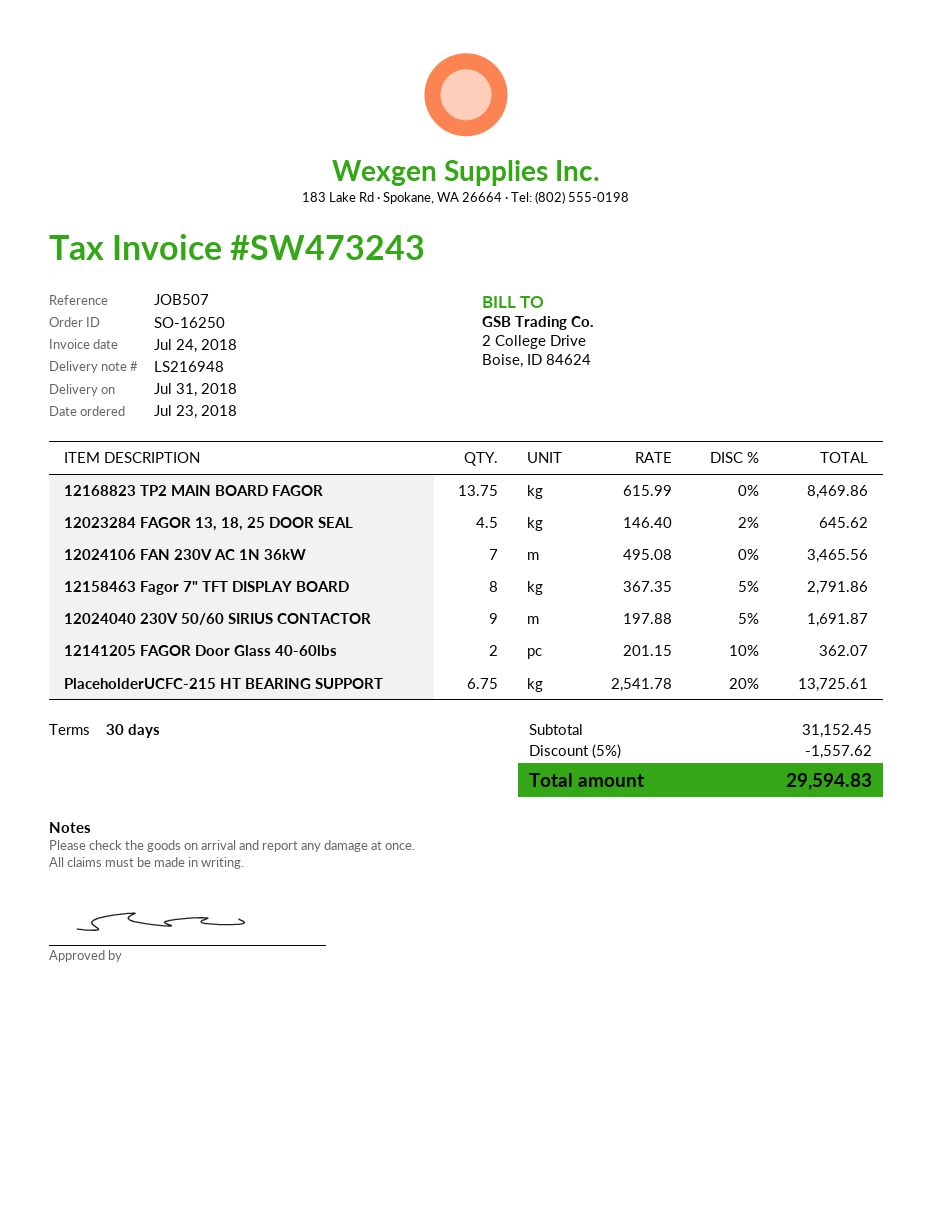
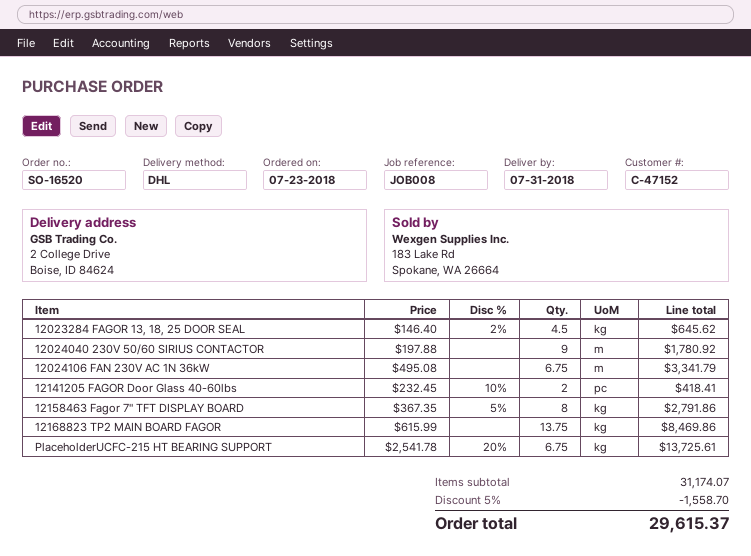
order number: SO-16250 -> SO-16520
reference: JOB507 -> JOB008
12024106 FAN 230V AC 1N 36kW: 7 x 495.08 = 3465.56 -> 6.75 x 495.08 = 3341.79
12024040 230V 50/60 SIRIUS CONTACTOR: 9 x 197.88 - 5% = 1691.87 -> 9 x 197.88 = 1780.92
12141205 FAGOR Door Glass 40-60lbs: 2 x 201.15 - 10% = 362.07 -> 2 x 232.45 - 10% = 418.41
subtotal: 31152.45 -> 31174.07
discount: 5% = 1557.62 -> 5% = 1558.70
total: 29594.83 -> 29615.37

